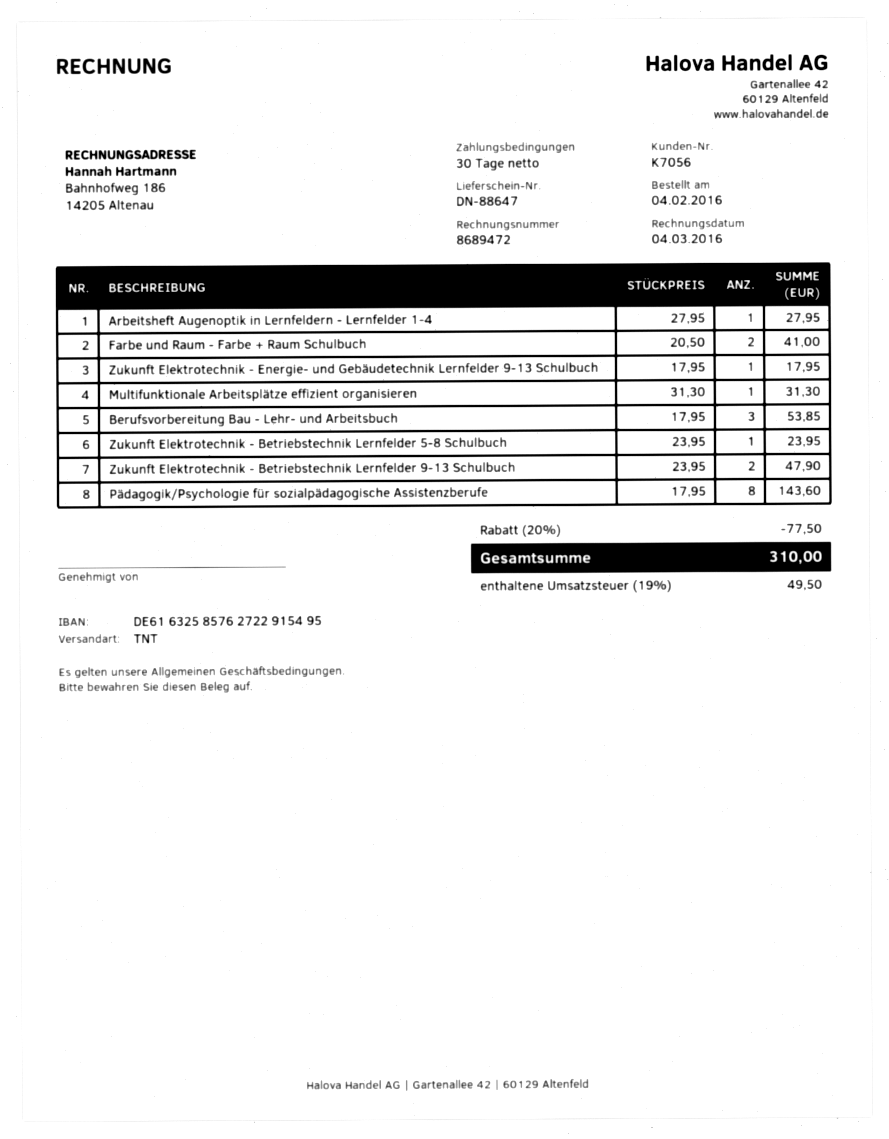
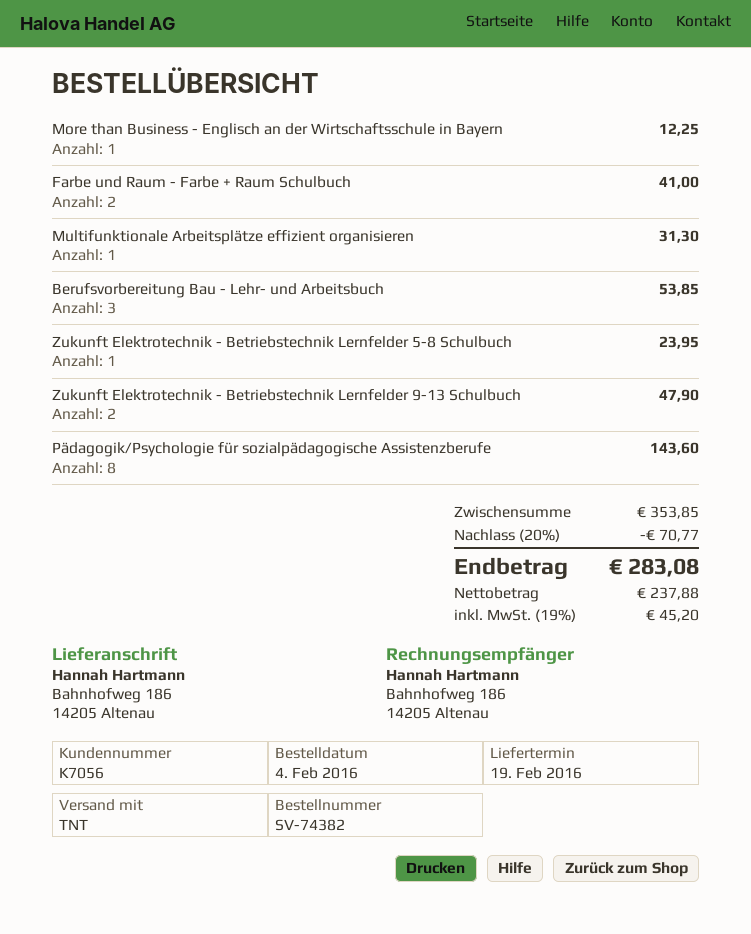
Arbeitsheft Augenoptik in Lernfeldern - Lernfelder 1-4: 1 for 27.95 -> none
Zukunft Elektrotechnik - Energie- und Gebäudetechnik Lernfelder 9-13 Schulbuch: 1 for 17.95 -> none
More than Business - Englisch an der Wirtschaftsschule in Bayern: none -> 1 for 12.25
discount: 20% = 77.50 -> 20% = 70.77
tax: 19% = 49.50 -> 19% = 45.20
total: 310.00 -> 283.08

